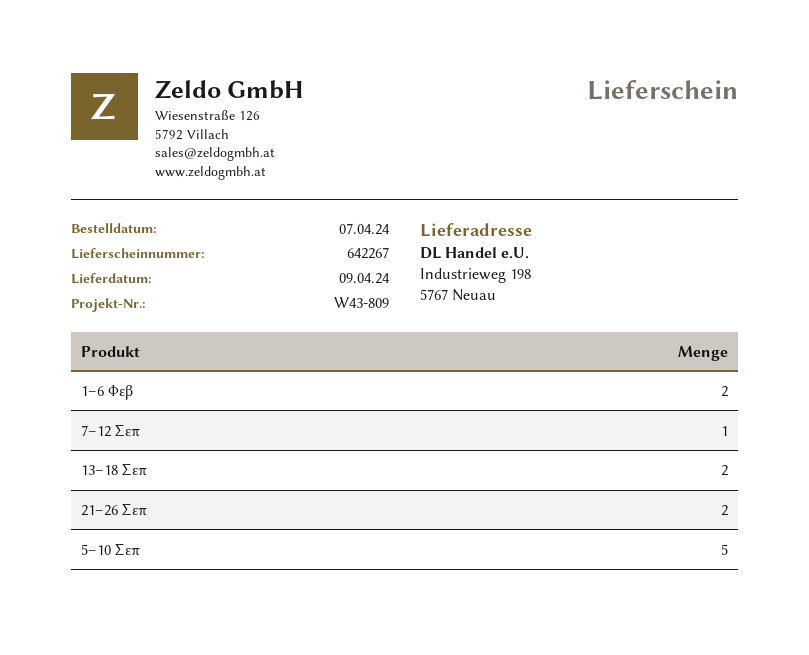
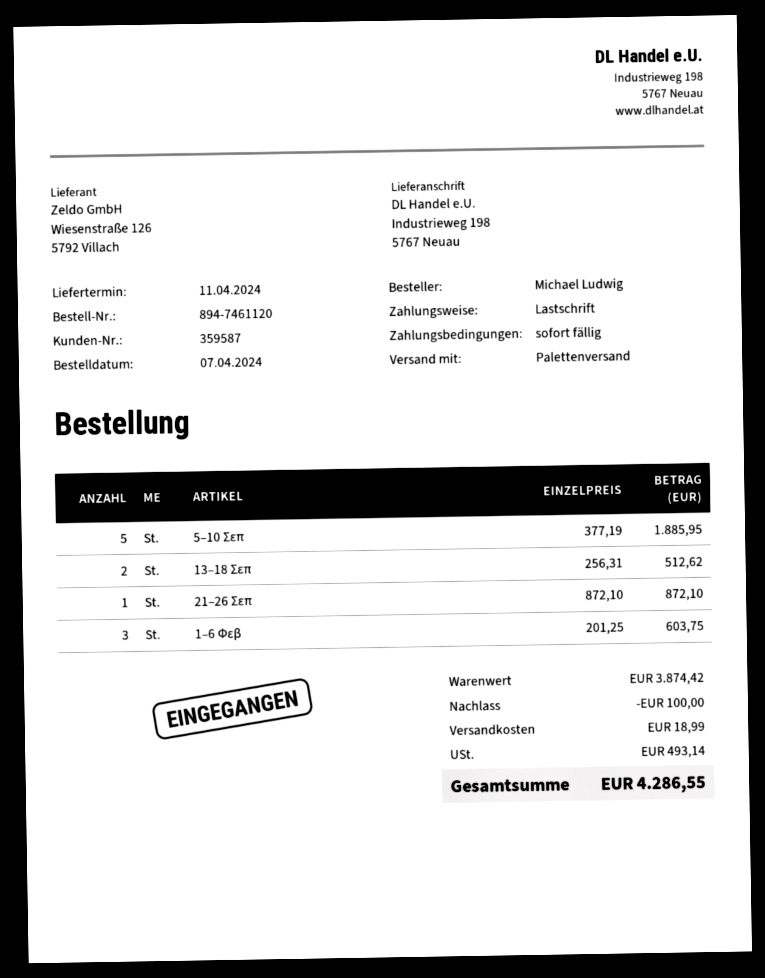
delivery date: 2024-04-09 -> 2024-04-11
1–6 Φεβ: 2 -> 3
7–12 Σεπ: 1 -> none
21–26 Σεπ: 2 -> 1

